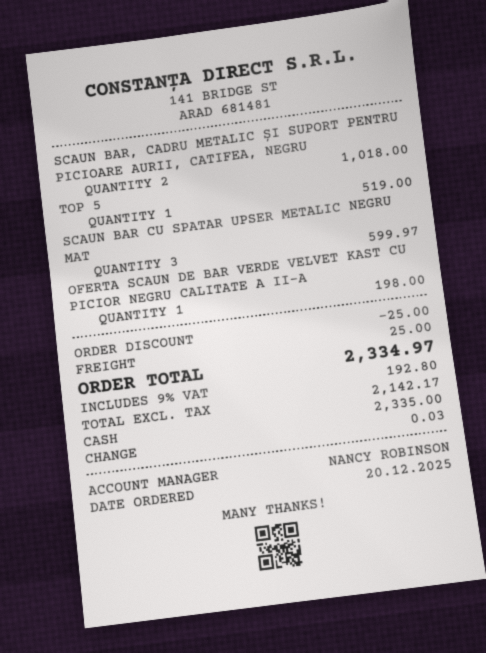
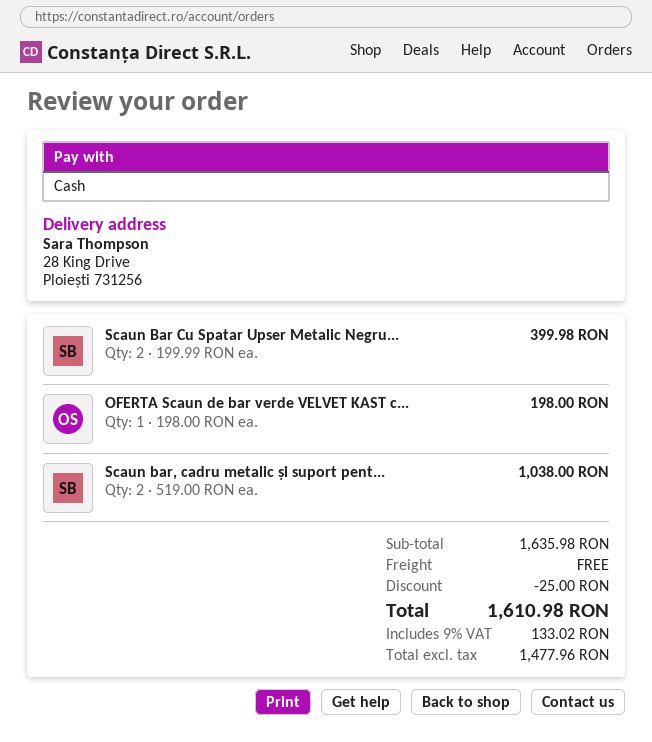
SCAUN BAR, CADRU METALIC ȘI SUPORT PENTRU PICIOARE AURII, CATIFEA, NEGRU: 2 for 1018.00 -> 2 for 1038.00
TOP 5: 1 for 519.00 -> none
SCAUN BAR CU SPATAR UPSER METALIC NEGRU MAT: 3 for 599.97 -> 2 for 399.98
shipping: 25.00 -> 0.00
net: 2142.17 -> 1477.96
tax: 9% = 192.80 -> 9% = 133.02
total: 2334.97 -> 1610.98

